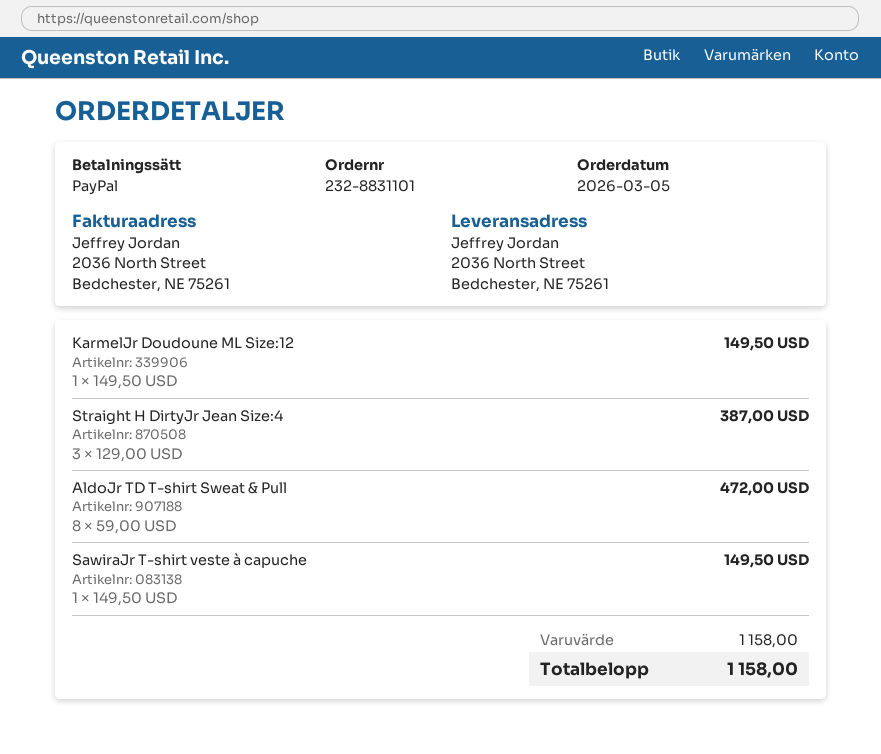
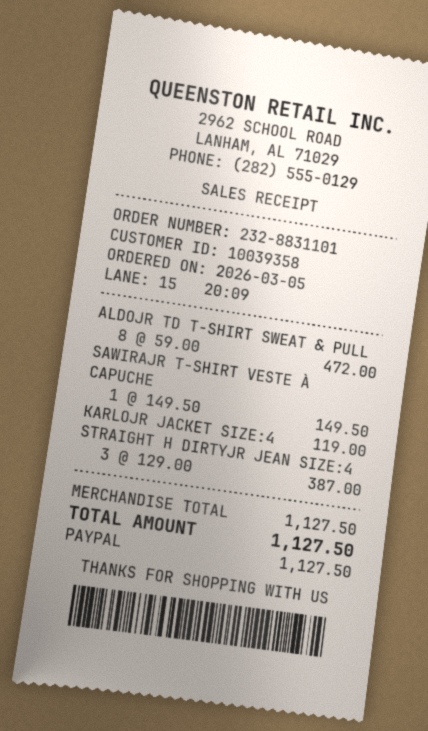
KarmelJr Doudoune ML Size:12: 1 x 149.50 = 149.50 -> none
KARLOJR JACKET SIZE:4: none -> 1 x 119.00 = 119.00
subtotal: 1158.00 -> 1127.50
total: 1158.00 -> 1127.50

